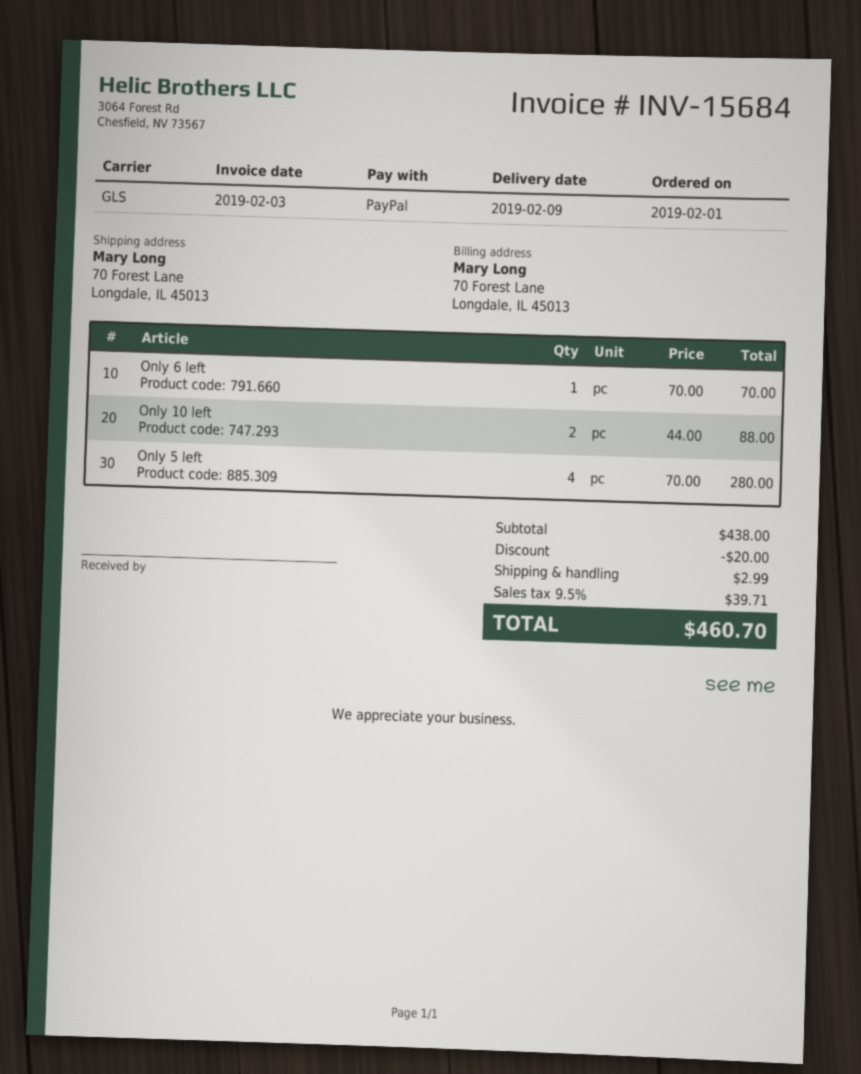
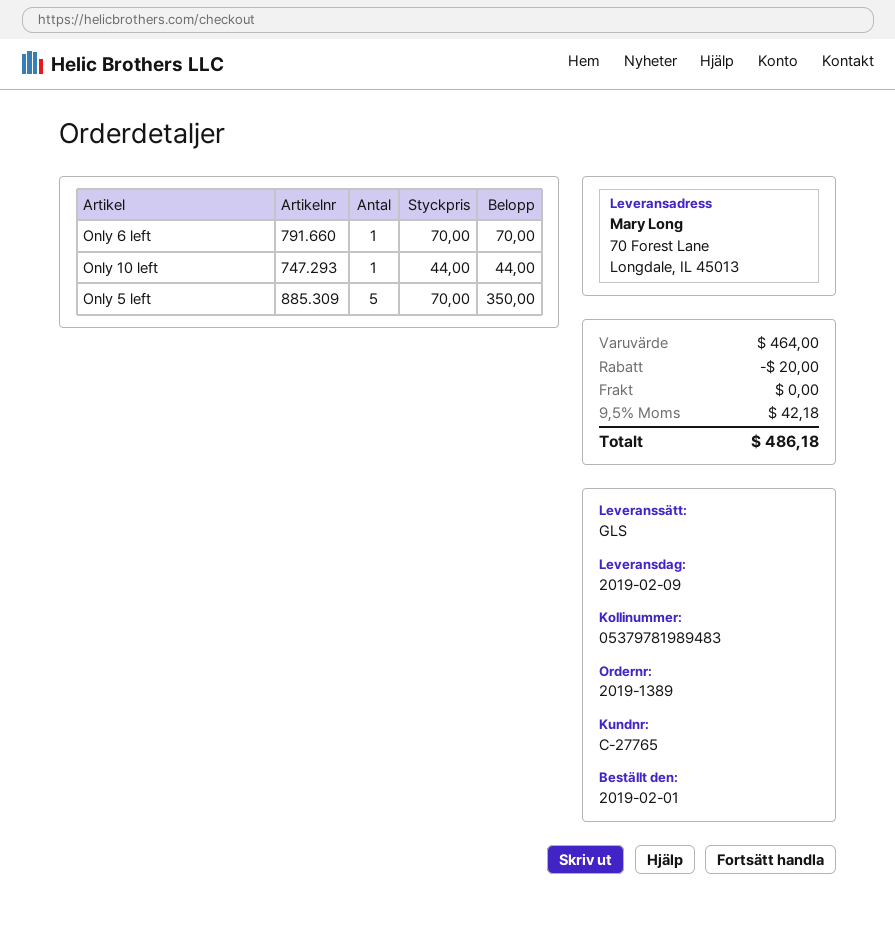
Only 10 left: 2 x 44.00 = 88.00 -> 1 x 44.00 = 44.00
Only 5 left: 4 x 70.00 = 280.00 -> 5 x 70.00 = 350.00
subtotal: 438.00 -> 464.00
shipping: 2.99 -> 0.00
tax: 9.5% = 39.71 -> 9.5% = 42.18
total: 460.70 -> 486.18

